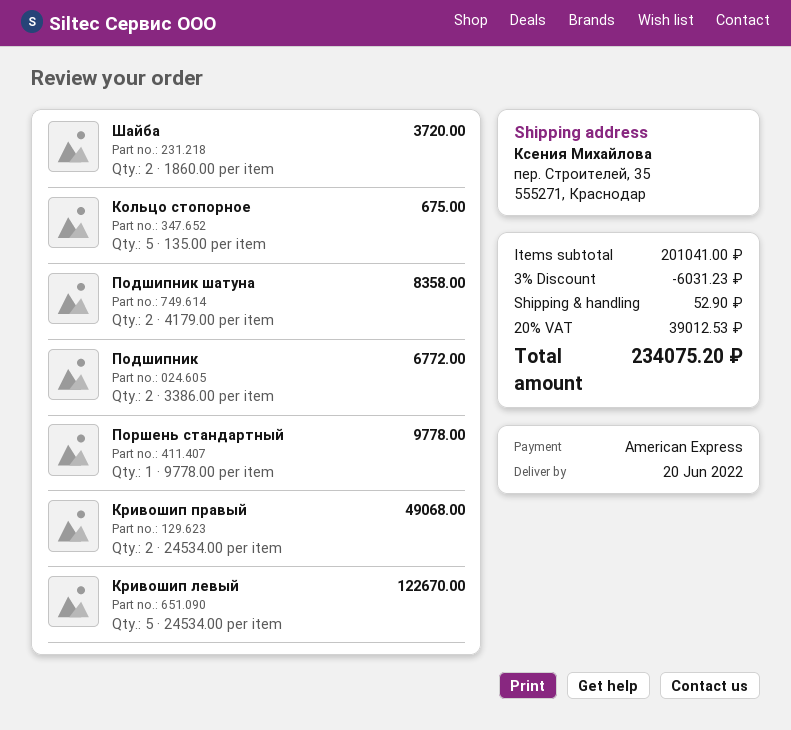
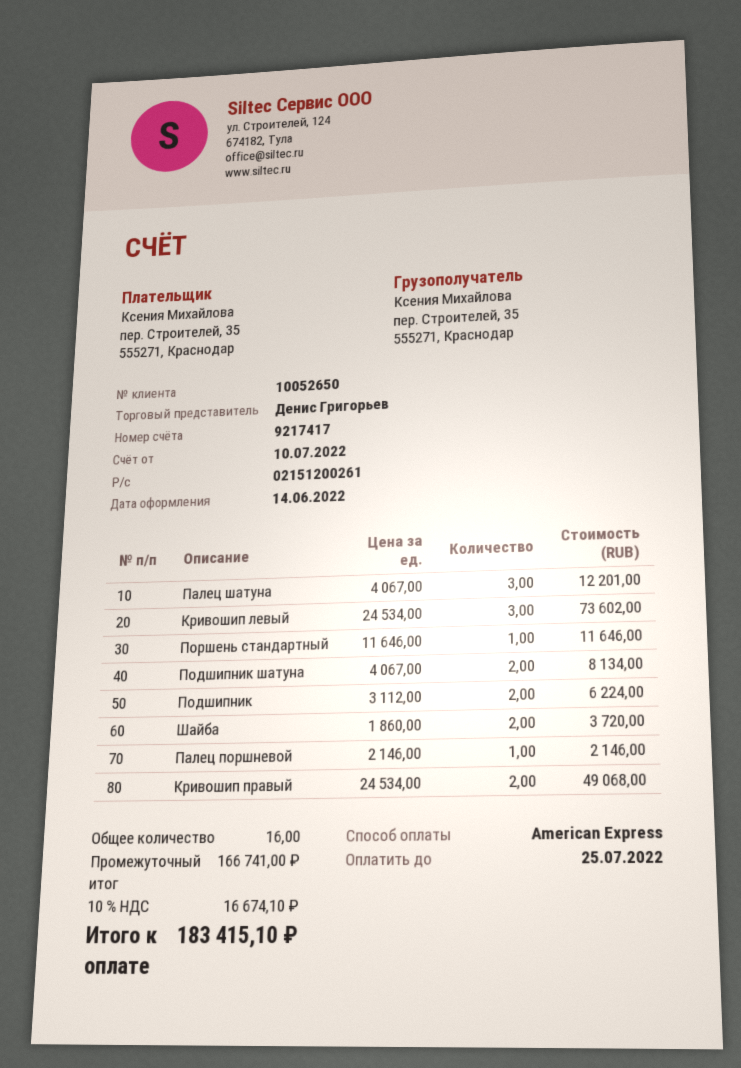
Кольцо стопорное: 5 x 135.00 = 675.00 -> none
Подшипник шатуна: 2 x 4179.00 = 8358.00 -> 2 x 4067.00 = 8134.00
Подшипник: 2 x 3386.00 = 6772.00 -> 2 x 3112.00 = 6224.00
Поршень стандартный: 1 x 9778.00 = 9778.00 -> 1 x 11646.00 = 11646.00
Кривошип левый: 5 x 24534.00 = 122670.00 -> 3 x 24534.00 = 73602.00
Палец шатуна: none -> 3 x 4067.00 = 12201.00
Палец поршневой: none -> 1 x 2146.00 = 2146.00
subtotal: 201041.00 -> 166741.00
discount: 3% = 6031.23 -> none
shipping: 52.90 -> none
tax: 20% = 39012.53 -> 10% = 16674.10
total: 234075.20 -> 183415.10

